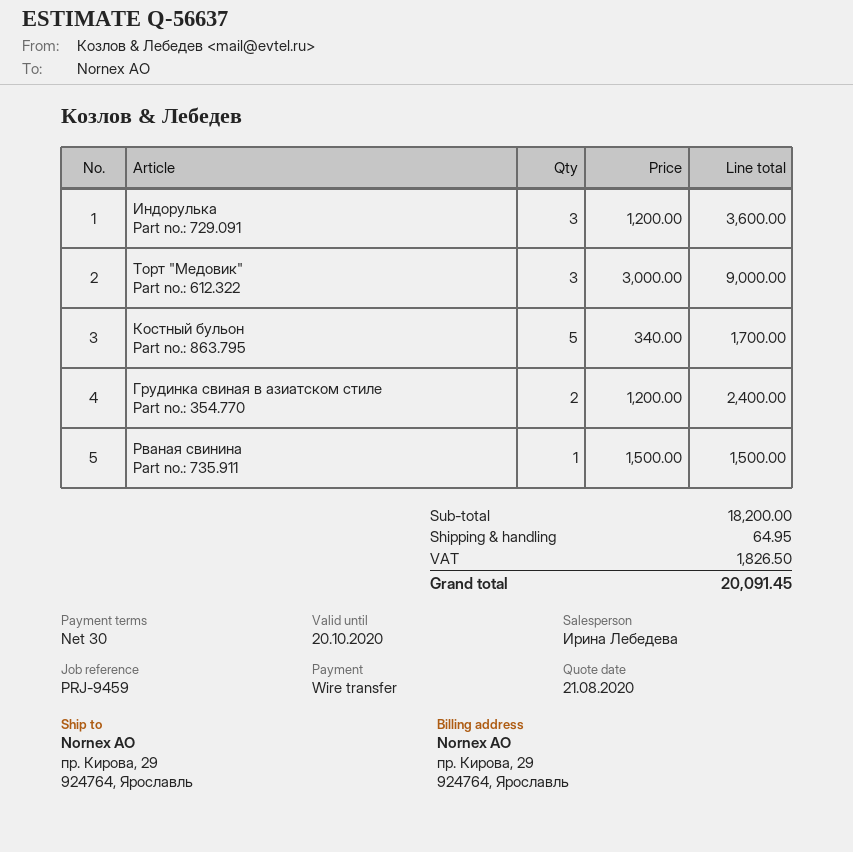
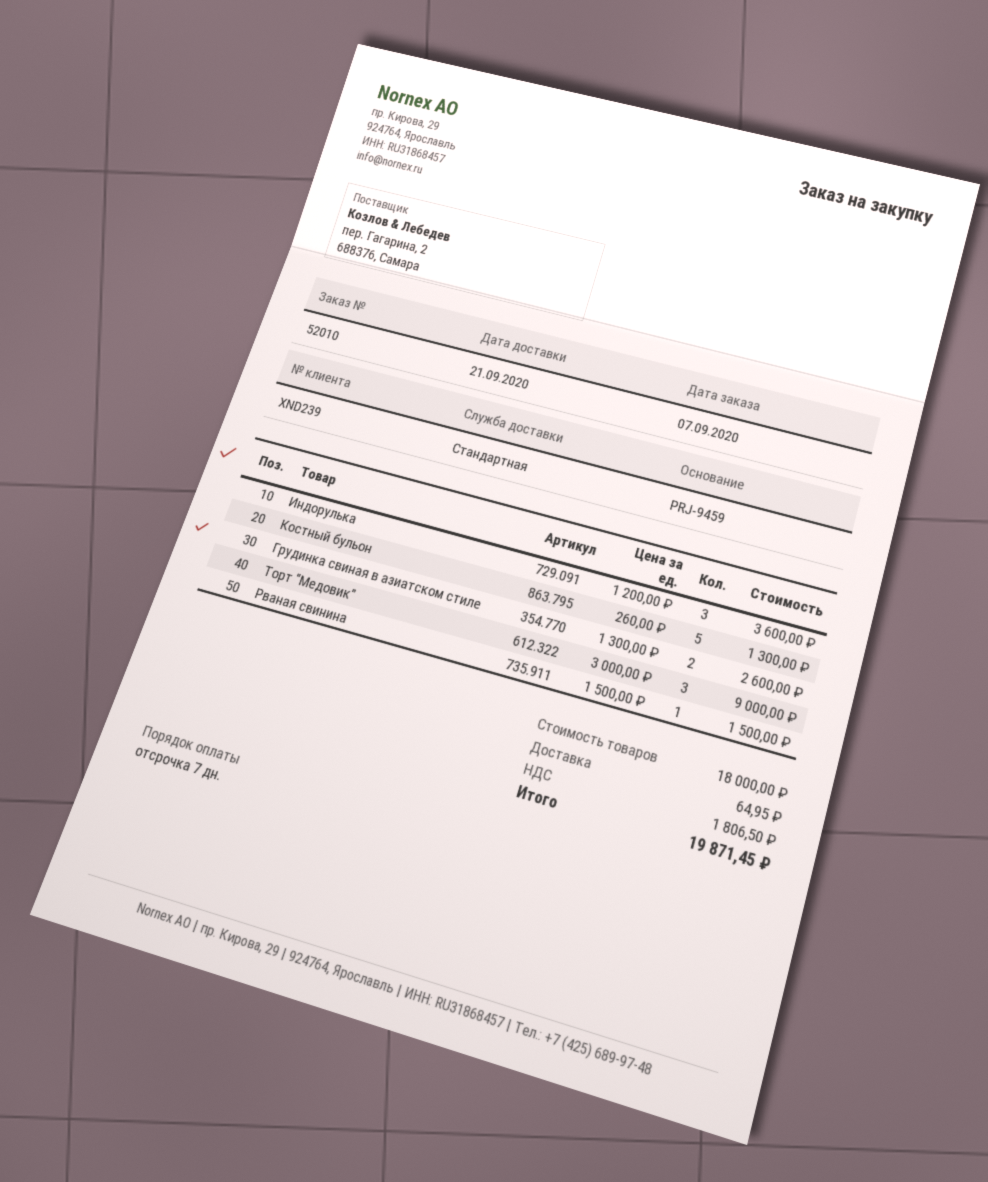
payment terms: 30 days -> 7 days
Костный бульон: 5 x 340.00 = 1700.00 -> 5 x 260.00 = 1300.00
Грудинка свиная в азиатском стиле: 2 x 1200.00 = 2400.00 -> 2 x 1300.00 = 2600.00
subtotal: 18200.00 -> 18000.00
tax: 1826.50 -> 1806.50
total: 20091.45 -> 19871.45

